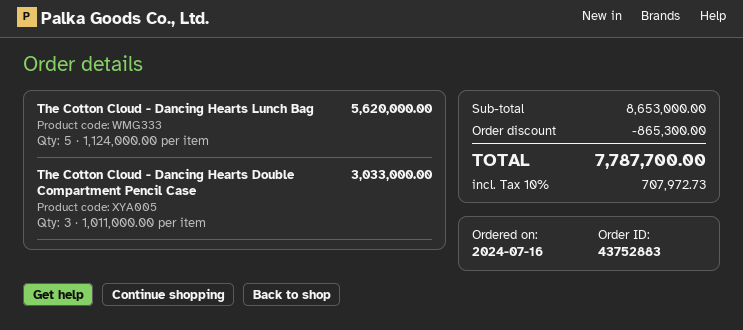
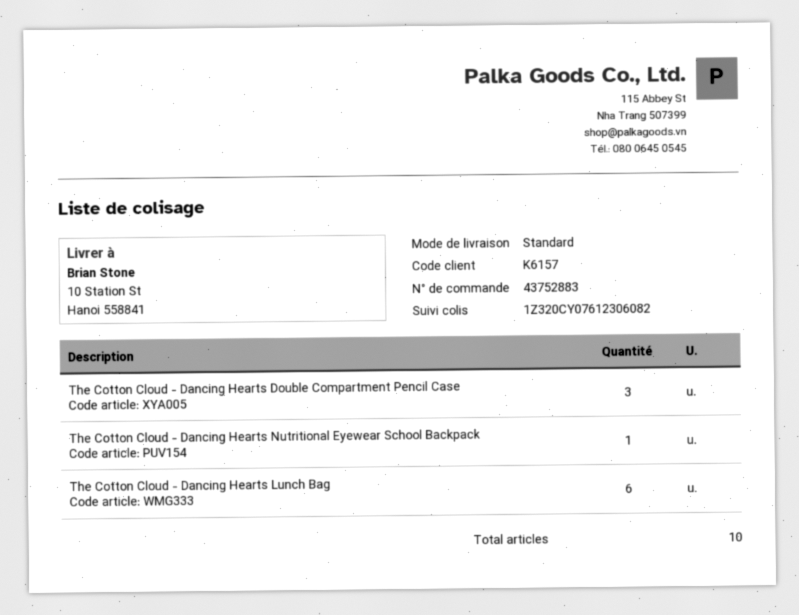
The Cotton Cloud - Dancing Hearts Lunch Bag: 5 -> 6
The Cotton Cloud - Dancing Hearts Nutritional Eyewear School Backpack: none -> 1

